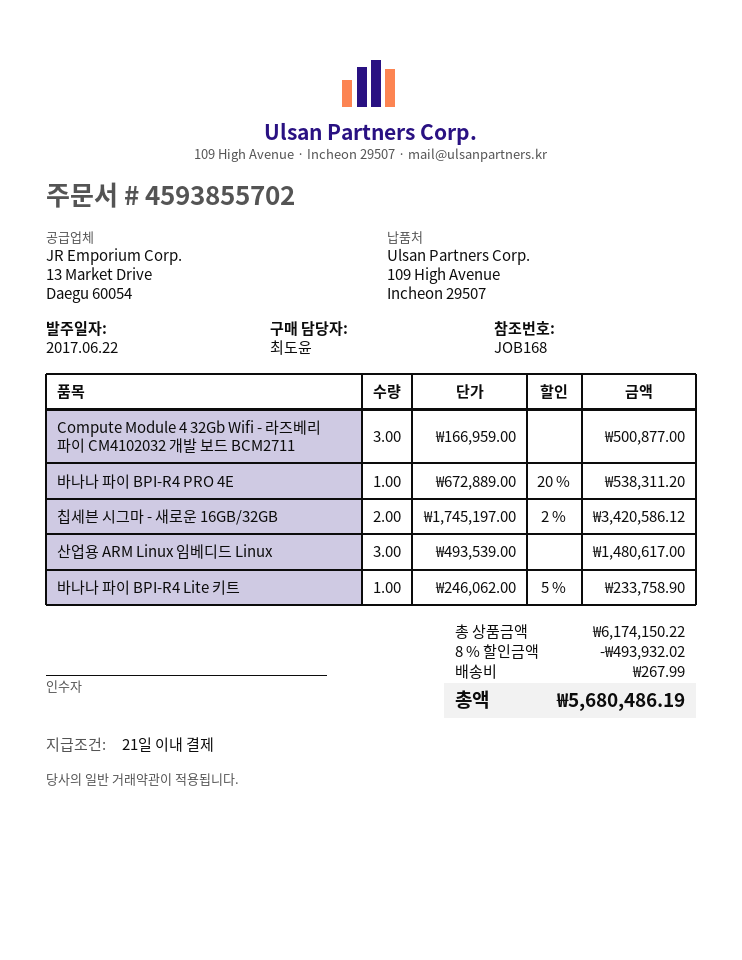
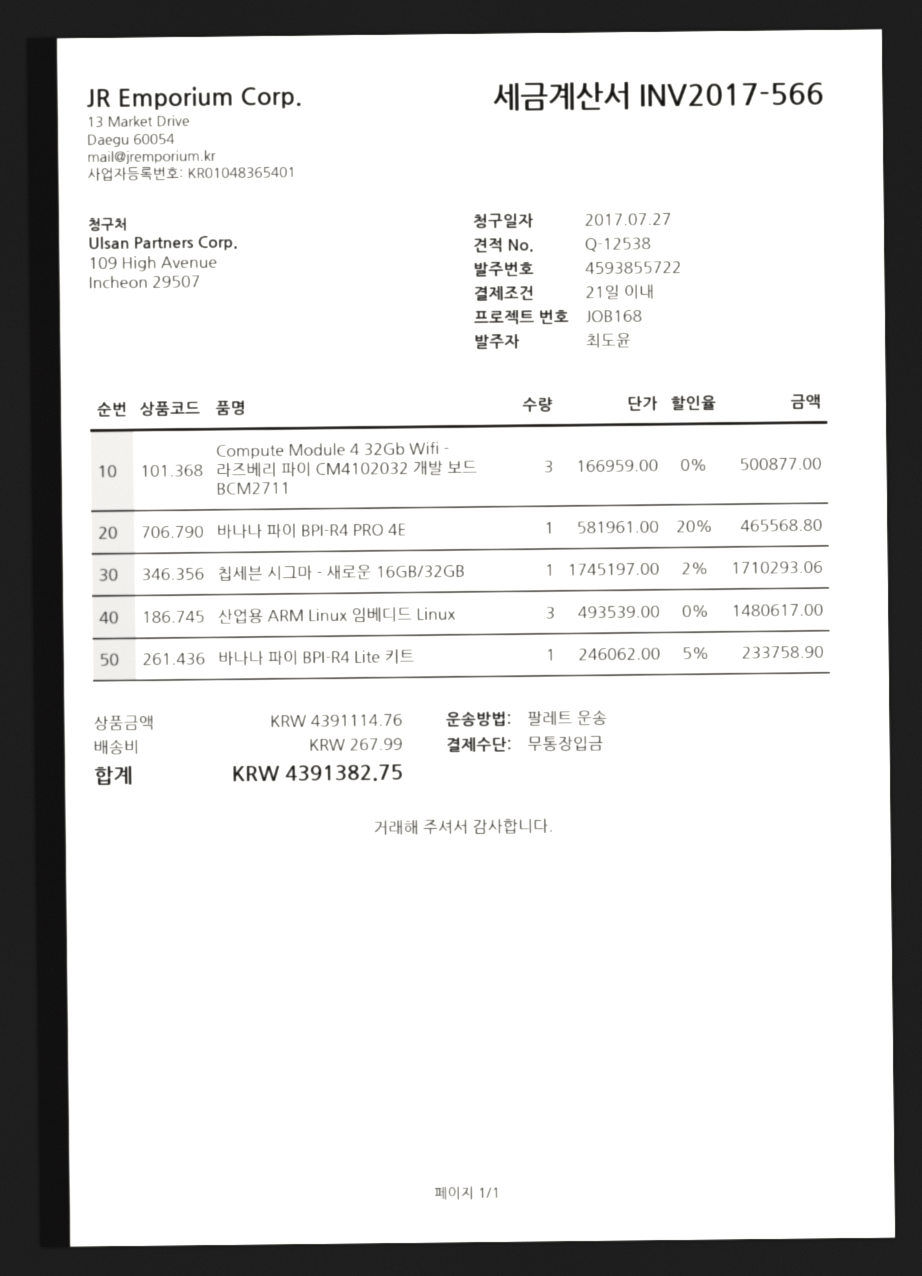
order number: 4593855702 -> 4593855722
바나나 파이 BPI-R4 PRO 4E: 1 x 672889.00 - 20% = 538311.20 -> 1 x 581961.00 - 20% = 465568.80
칩세븐 시그마 - 새로운 16GB/32GB: 2 x 1745197.00 - 2% = 3420586.12 -> 1 x 1745197.00 - 2% = 1710293.06
subtotal: 6174150.22 -> 4391114.76
discount: 8% = 493932.02 -> none
total: 5680486.19 -> 4391382.75

